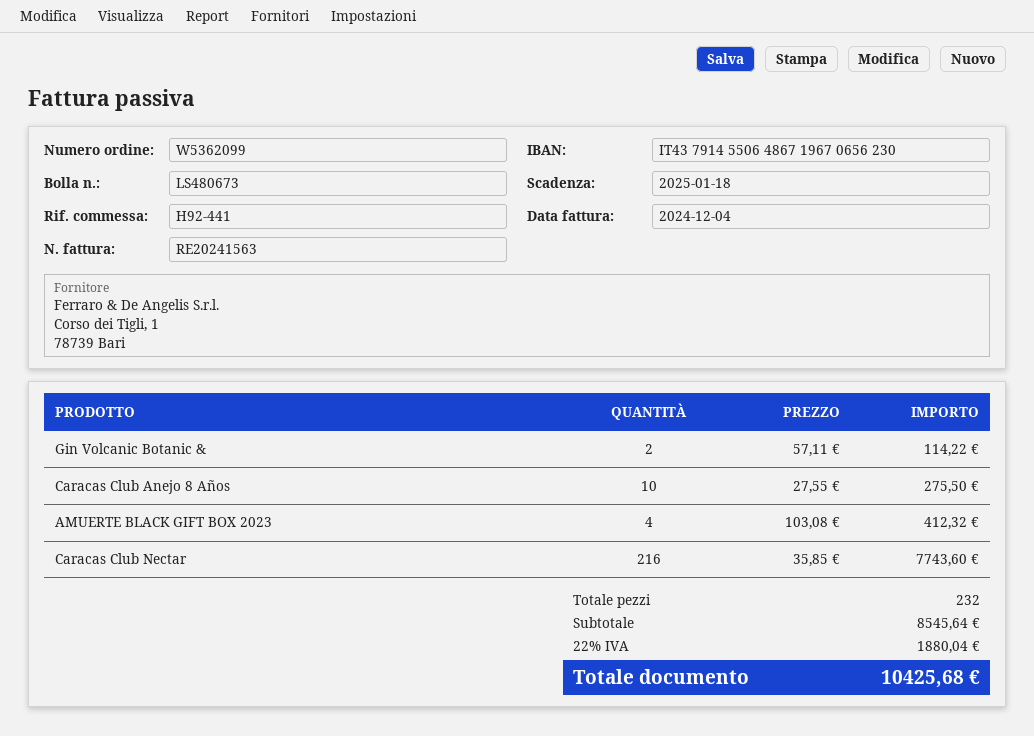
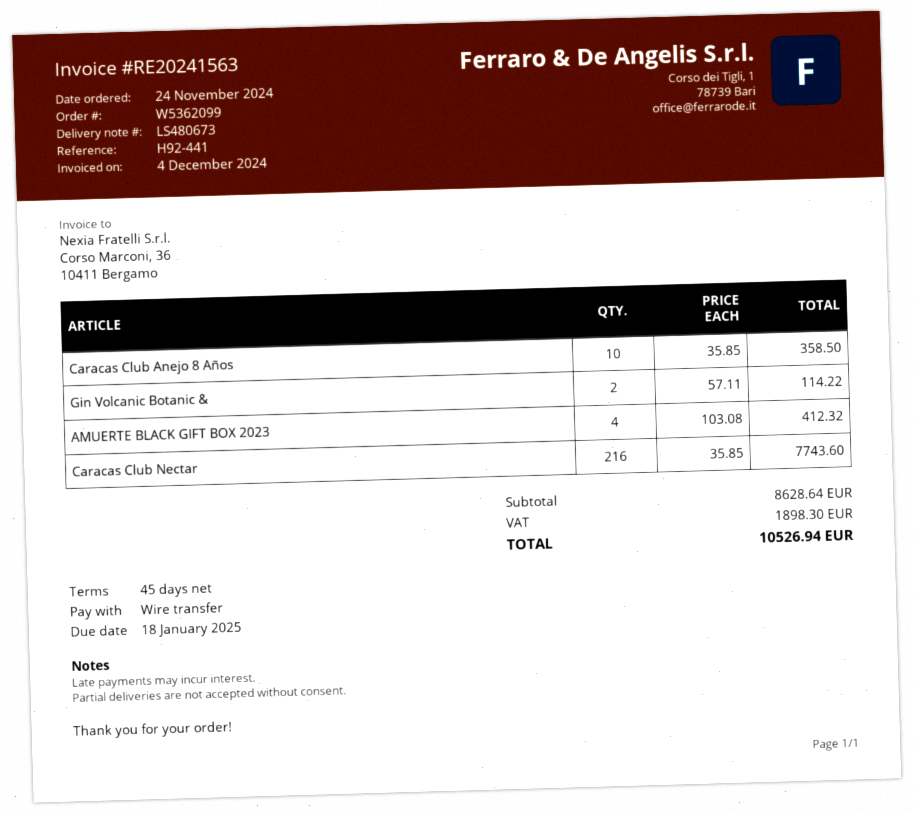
Caracas Club Anejo 8 Años: 10 x 27.55 = 275.50 -> 10 x 35.85 = 358.50
subtotal: 8545.64 -> 8628.64
tax: 1880.04 -> 1898.30
total: 10425.68 -> 10526.94

